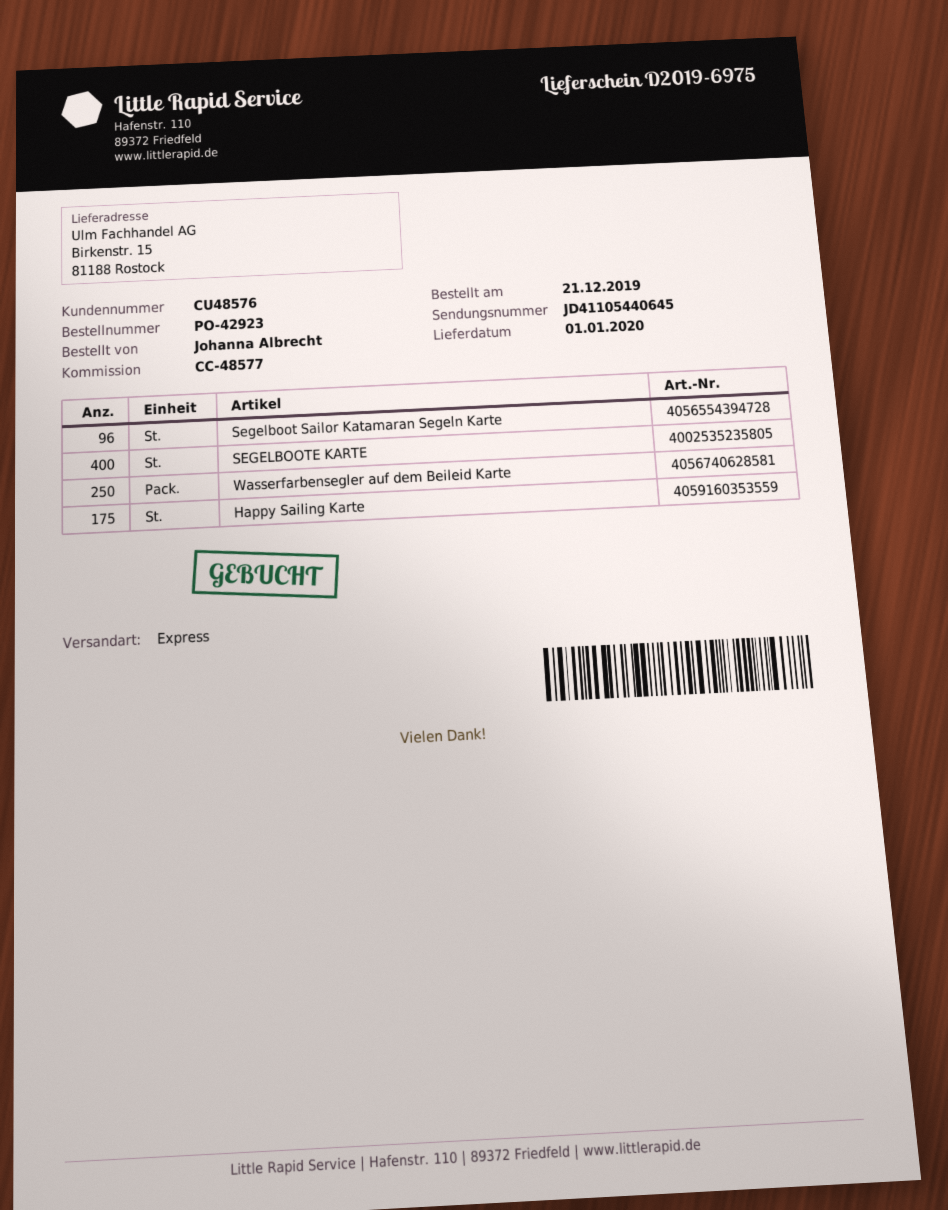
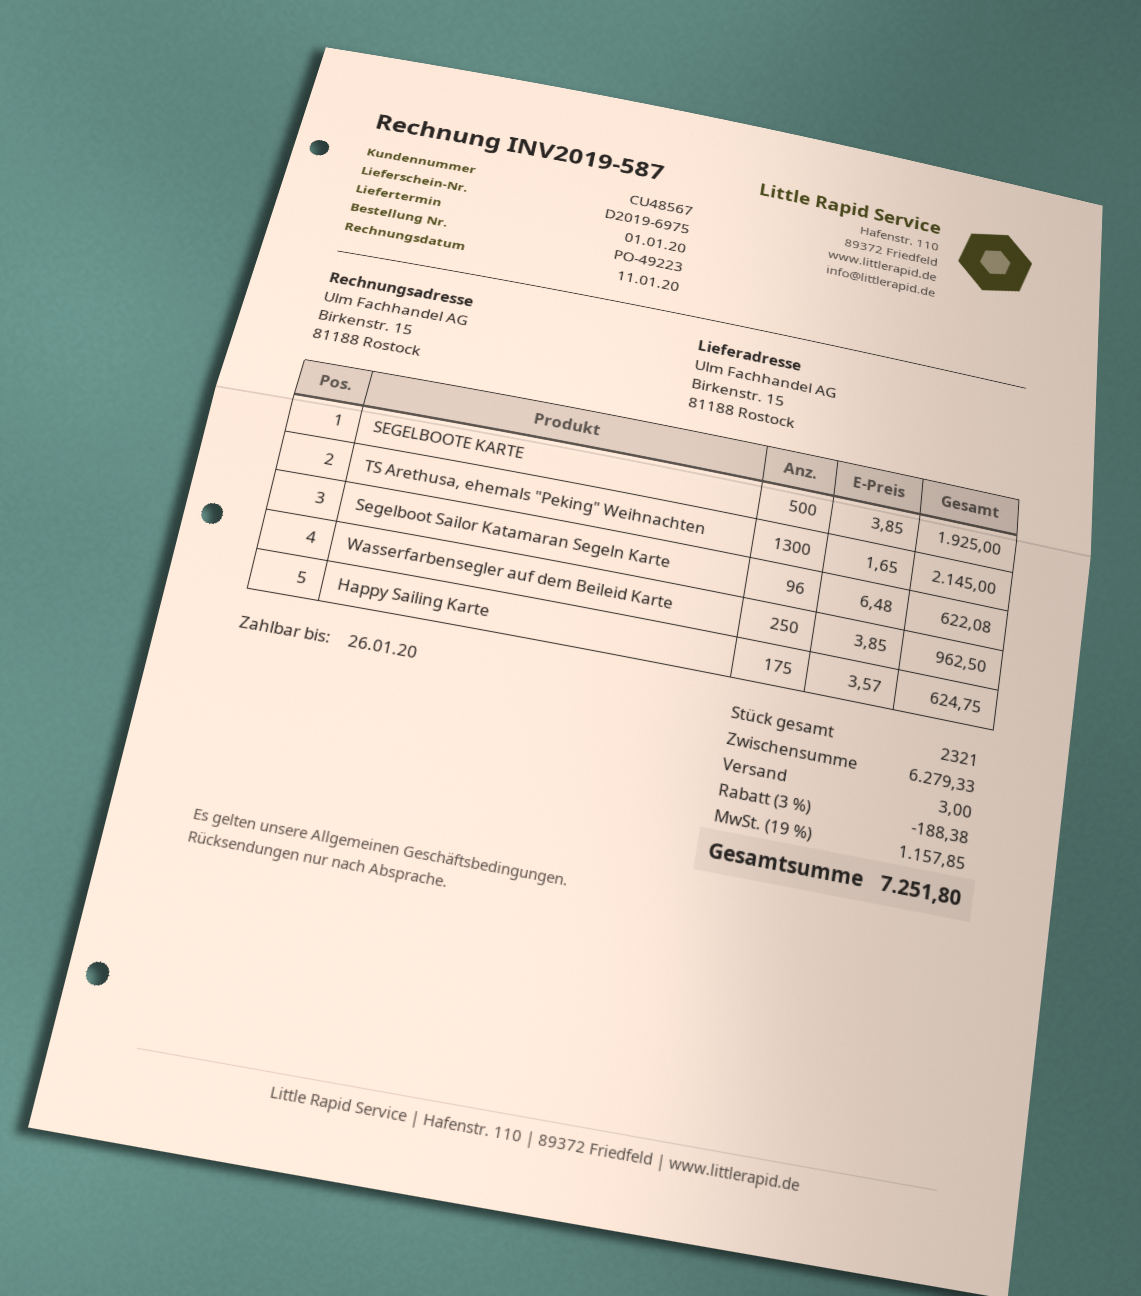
order number: PO-42923 -> PO-49223
customer number: CU48576 -> CU48567
SEGELBOOTE KARTE: 400 -> 500
TS Arethusa, ehemals "Peking" Weihnachten: none -> 1300

